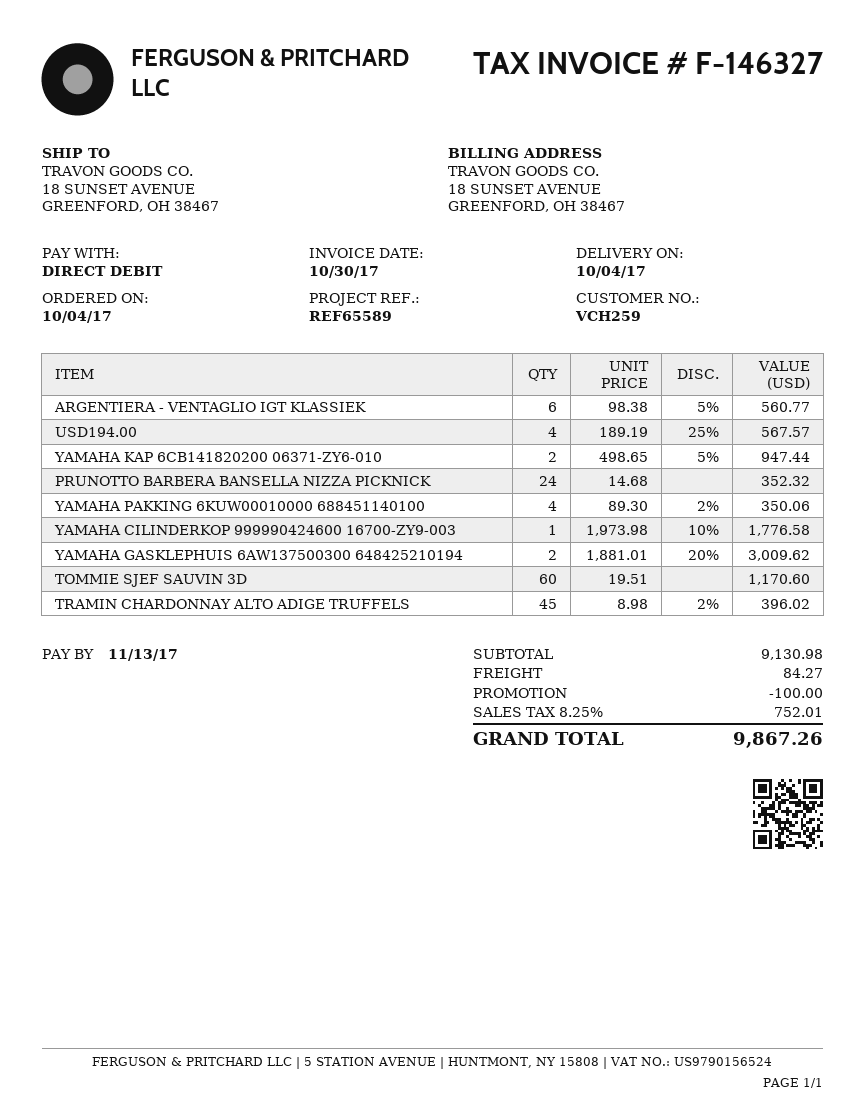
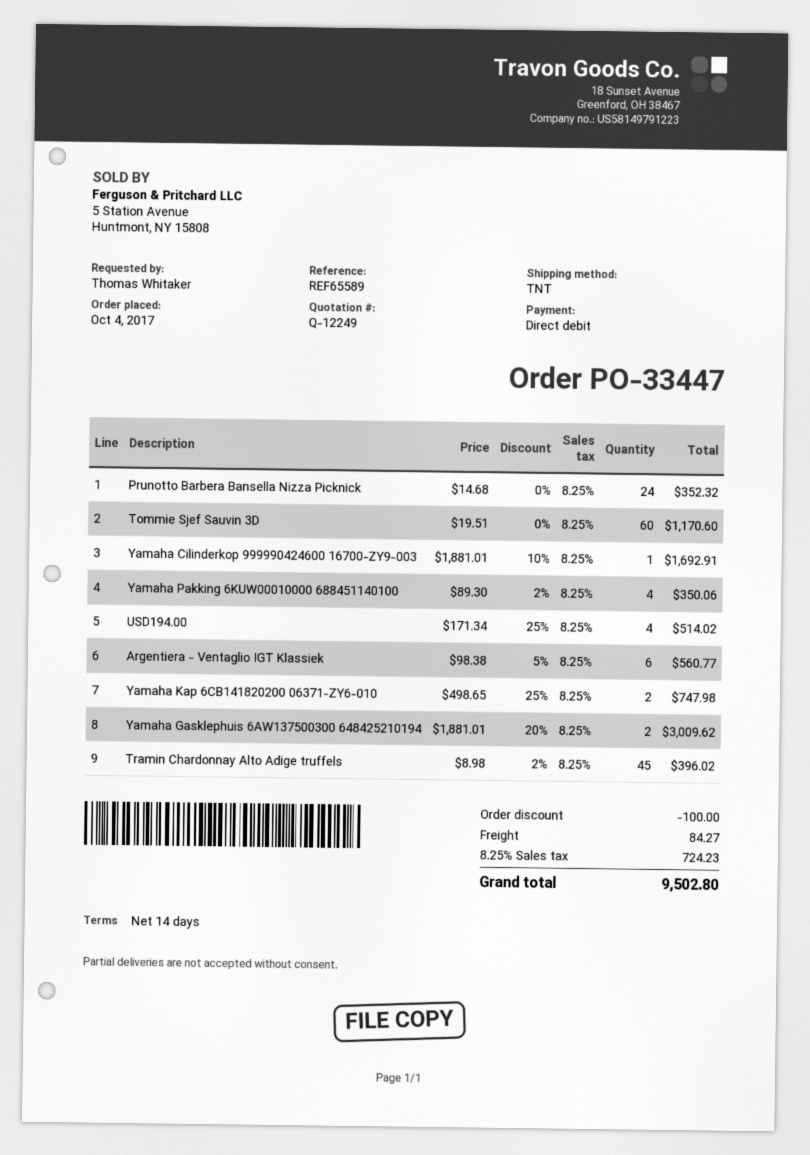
USD194.00: 4 x 189.19 - 25% = 567.57 -> 4 x 171.34 - 25% = 514.02
YAMAHA KAP 6CB141820200 06371-ZY6-010: 2 x 498.65 - 5% = 947.44 -> 2 x 498.65 - 25% = 747.98
YAMAHA CILINDERKOP 999990424600 16700-ZY9-003: 1 x 1973.98 - 10% = 1776.58 -> 1 x 1881.01 - 10% = 1692.91
tax: 8.25% = 752.01 -> 8.25% = 724.23
total: 9867.26 -> 9502.80

